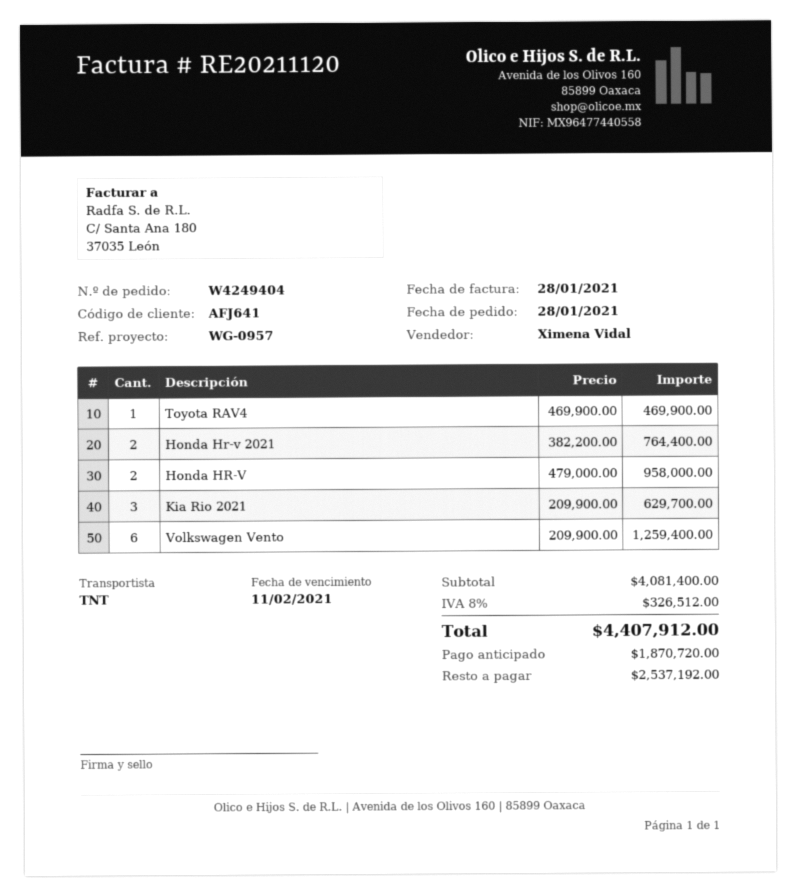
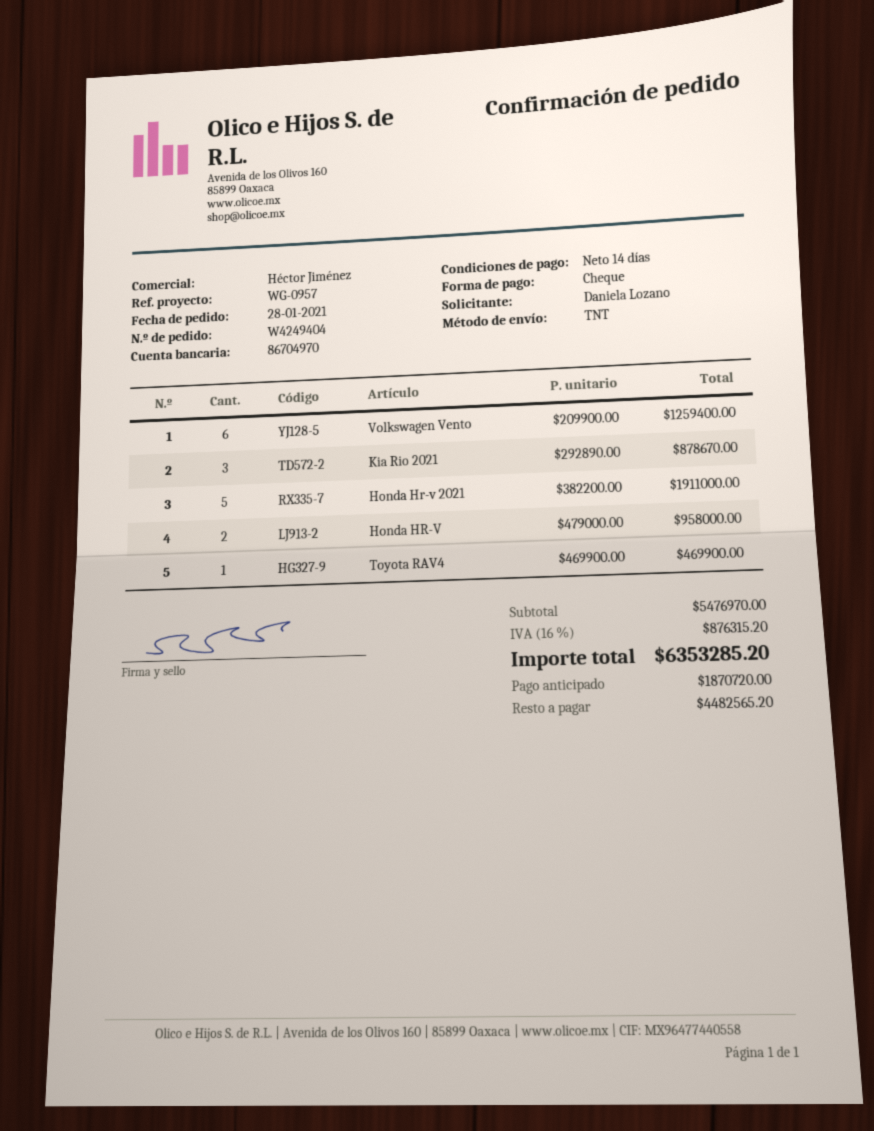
sales rep: Ximena Vidal -> Héctor Jiménez
Honda Hr-v 2021: 2 x 382200.00 = 764400.00 -> 5 x 382200.00 = 1911000.00
Kia Rio 2021: 3 x 209900.00 = 629700.00 -> 3 x 292890.00 = 878670.00
subtotal: 4081400.00 -> 5476970.00
tax: 8% = 326512.00 -> 16% = 876315.20
total: 4407912.00 -> 6353285.20
balance: 2537192.00 -> 4482565.20

